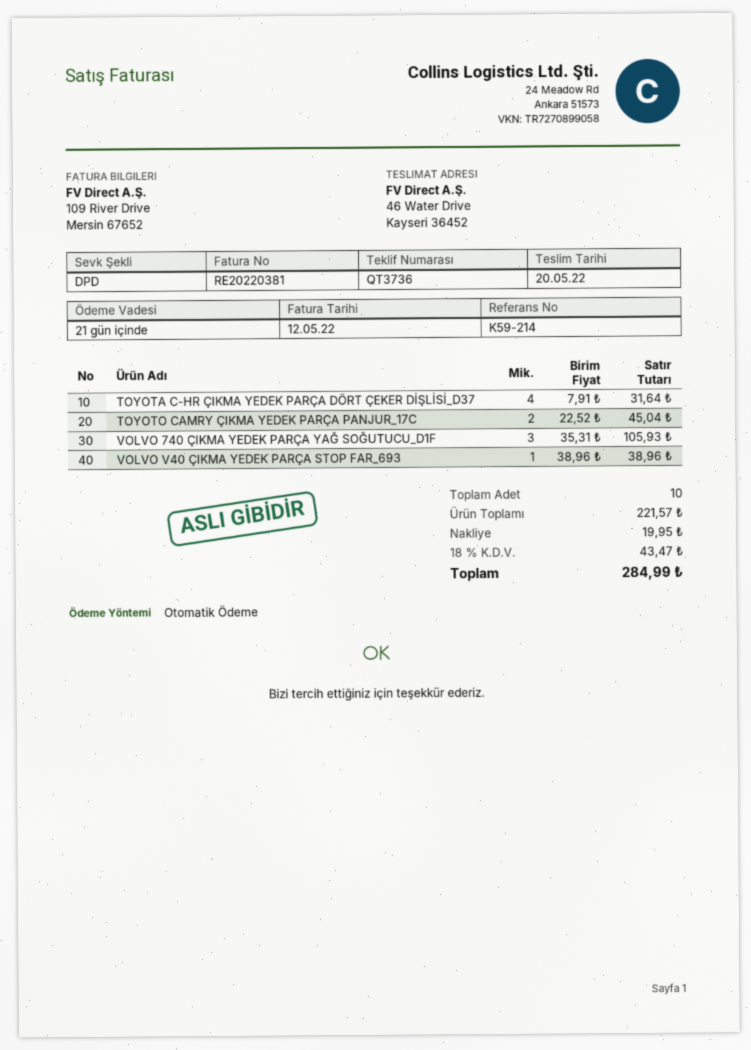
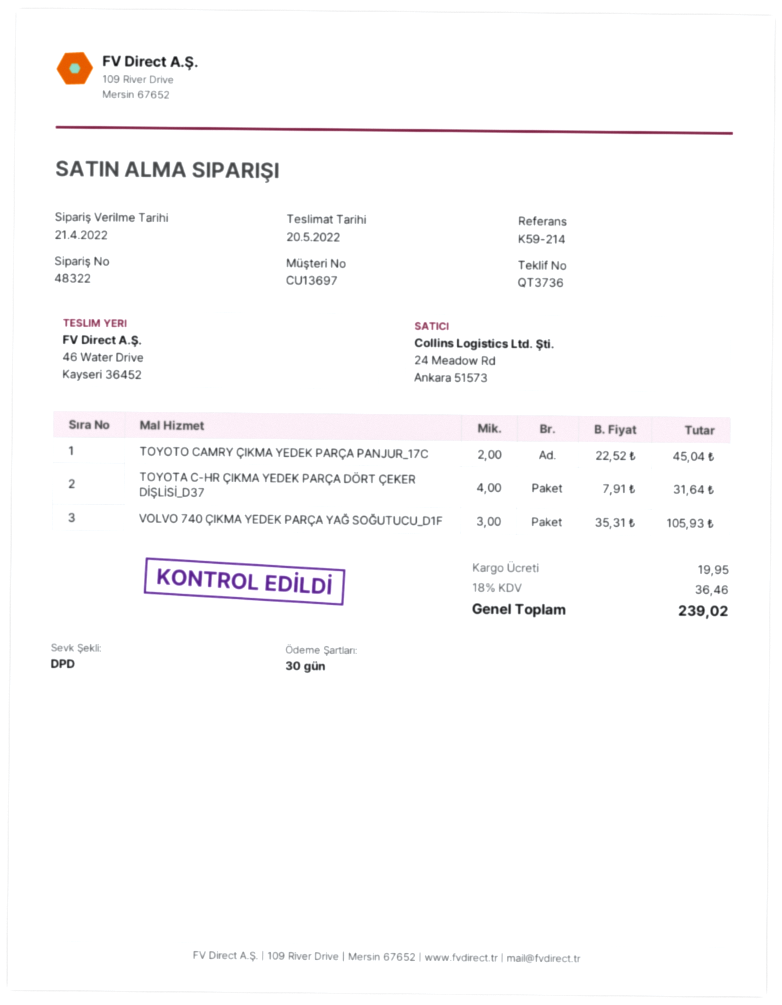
payment terms: 21 days -> 30 days
VOLVO V40 ÇIKMA YEDEK PARÇA STOP FAR_693: 1 x 38.96 = 38.96 -> none
tax: 18% = 43.47 -> 18% = 36.46
total: 284.99 -> 239.02

